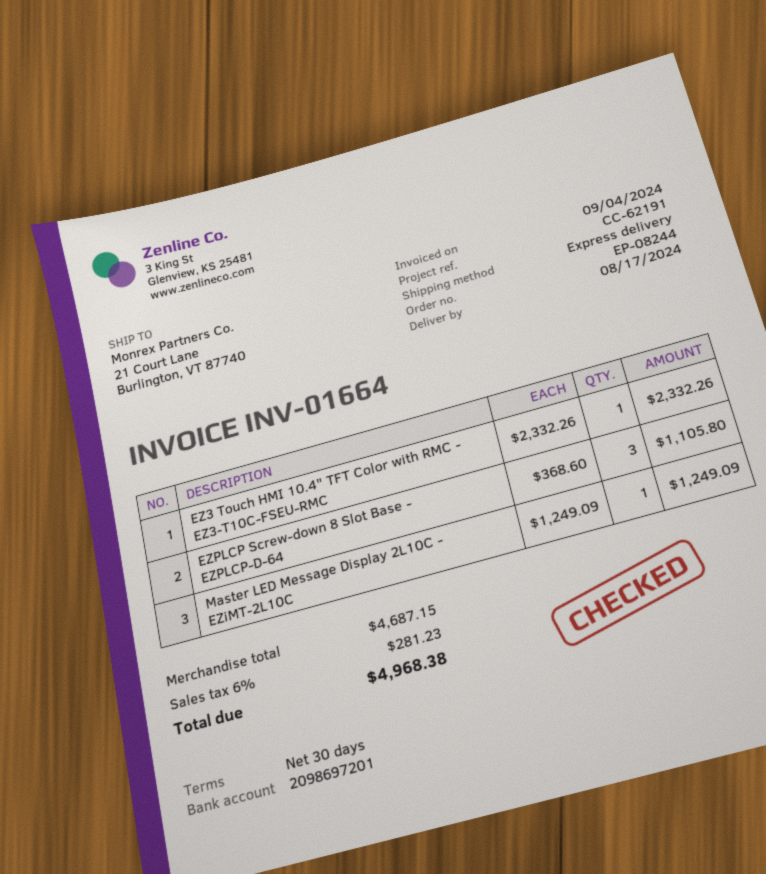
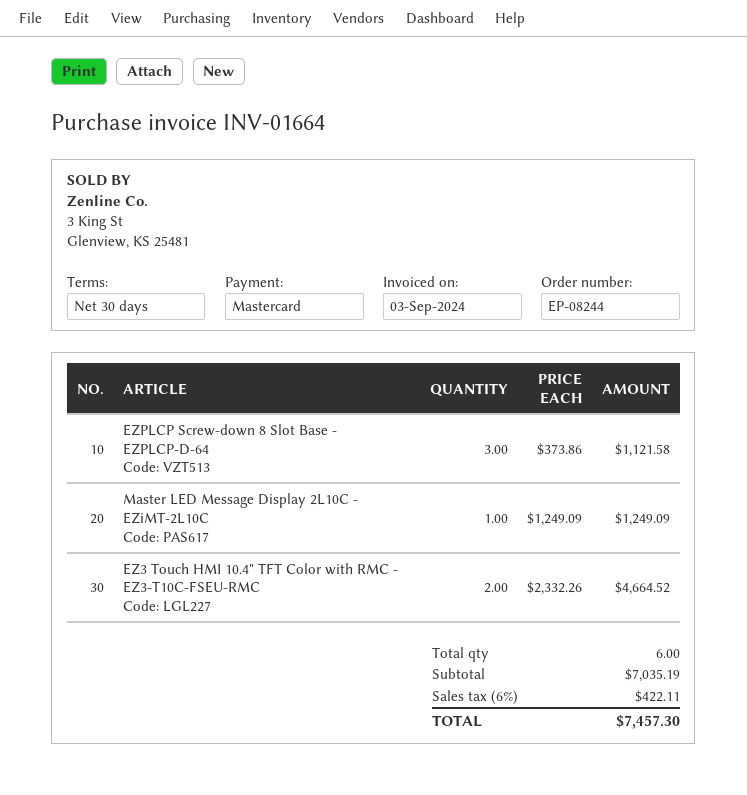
invoice date: 2024-09-04 -> 2024-09-03
EZ3 Touch HMI 10.4" TFT Color with RMC - EZ3-T10C-FSEU-RMC: 1 x 2332.26 = 2332.26 -> 2 x 2332.26 = 4664.52
EZPLCP Screw-down 8 Slot Base - EZPLCP-D-64: 3 x 368.60 = 1105.80 -> 3 x 373.86 = 1121.58
subtotal: 4687.15 -> 7035.19
tax: 6% = 281.23 -> 6% = 422.11
total: 4968.38 -> 7457.30

